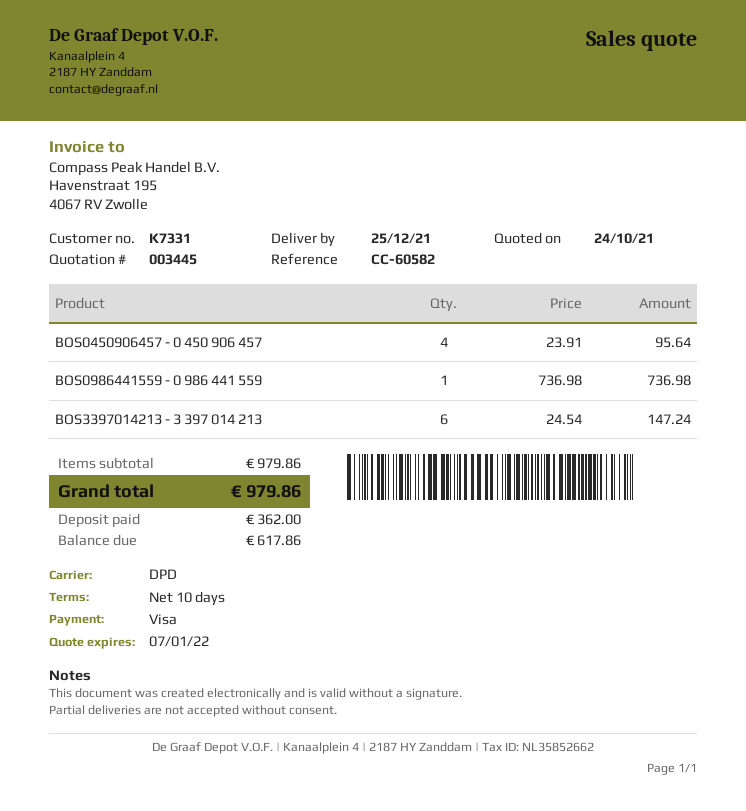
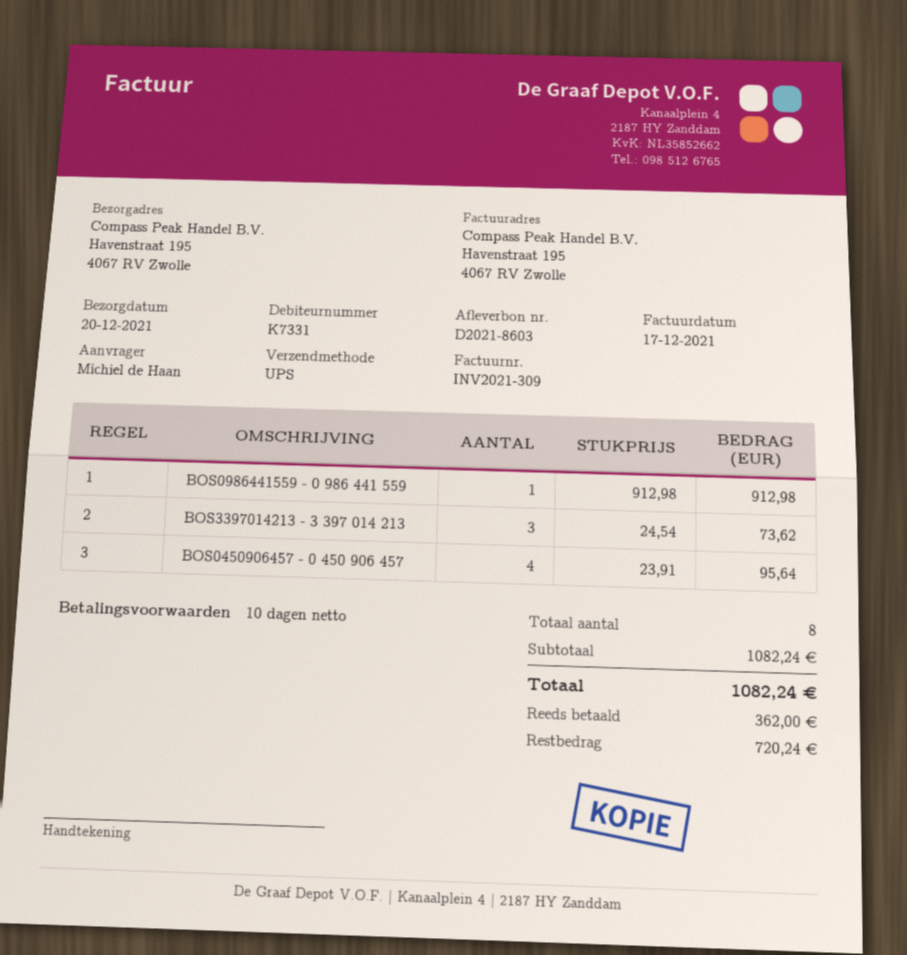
delivery date: 2021-12-25 -> 2021-12-20
shipping method: DPD -> UPS
BOS0986441559 - 0 986 441 559: 1 x 736.98 = 736.98 -> 1 x 912.98 = 912.98
BOS3397014213 - 3 397 014 213: 6 x 24.54 = 147.24 -> 3 x 24.54 = 73.62
subtotal: 979.86 -> 1082.24
total: 979.86 -> 1082.24
balance: 617.86 -> 720.24

